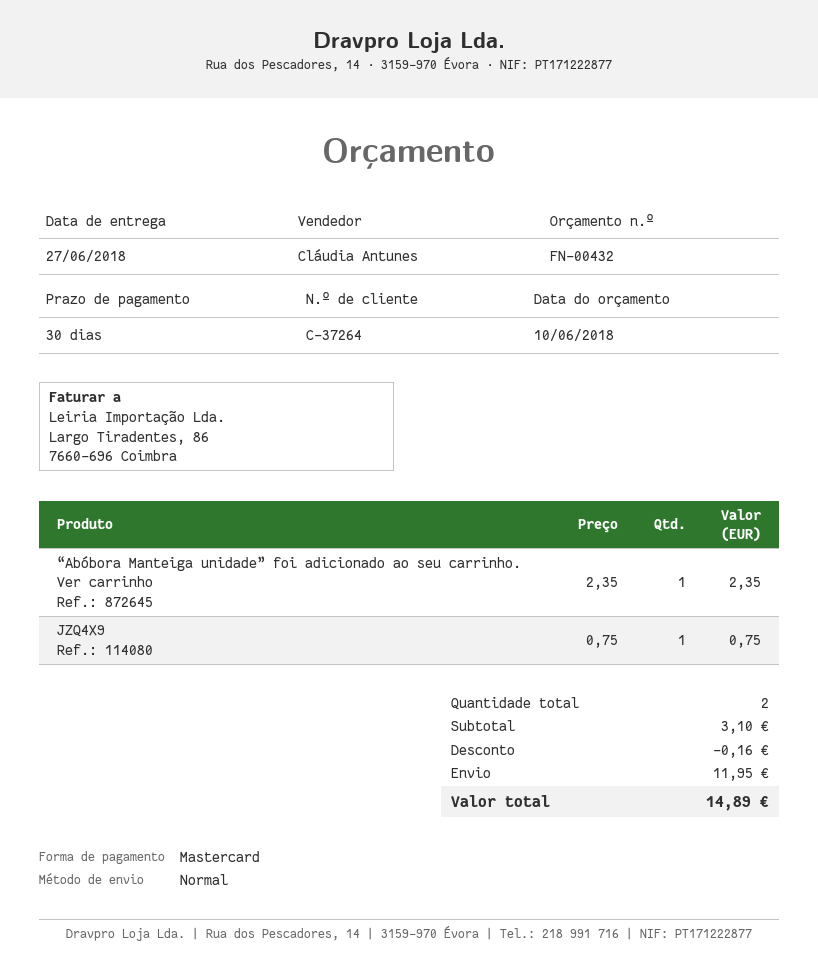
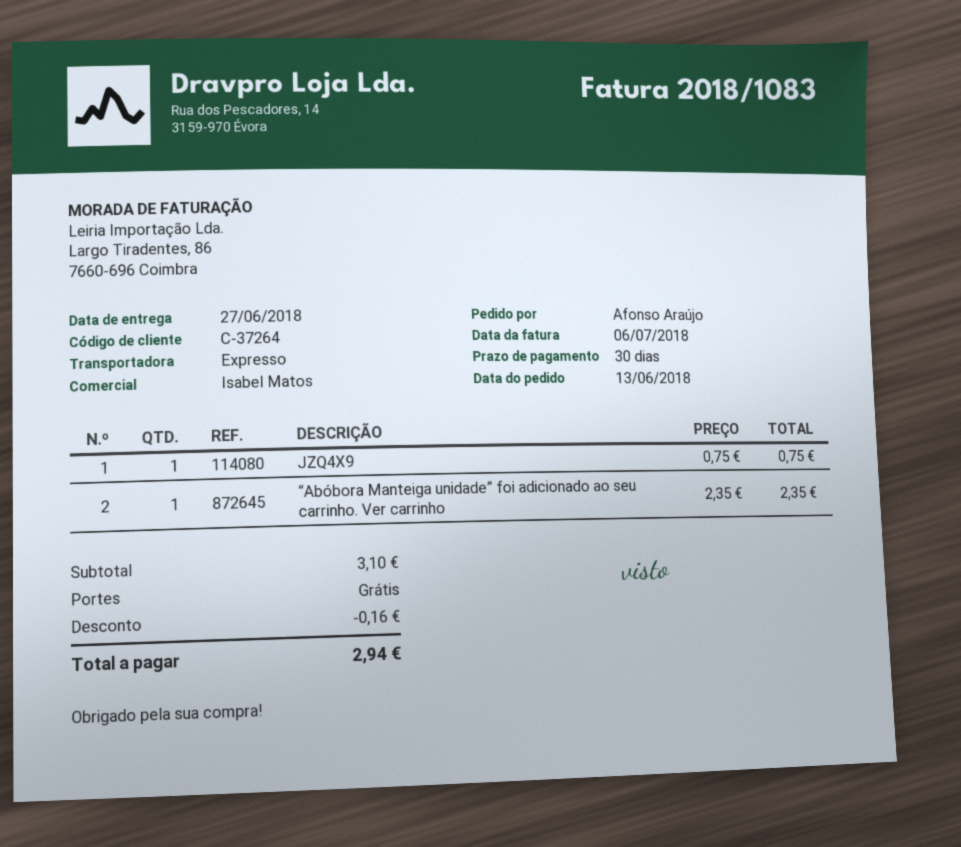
sales rep: Cláudia Antunes -> Isabel Matos
shipping method: standard -> express
shipping: 11.95 -> 0.00
total: 14.89 -> 2.94

